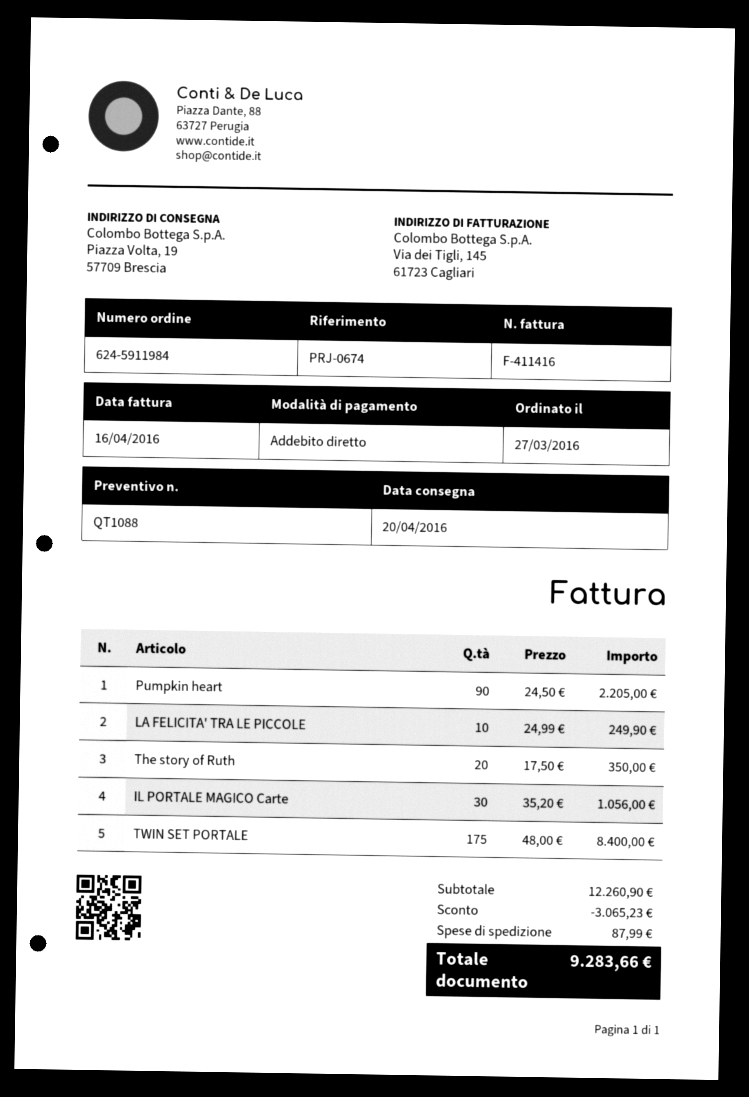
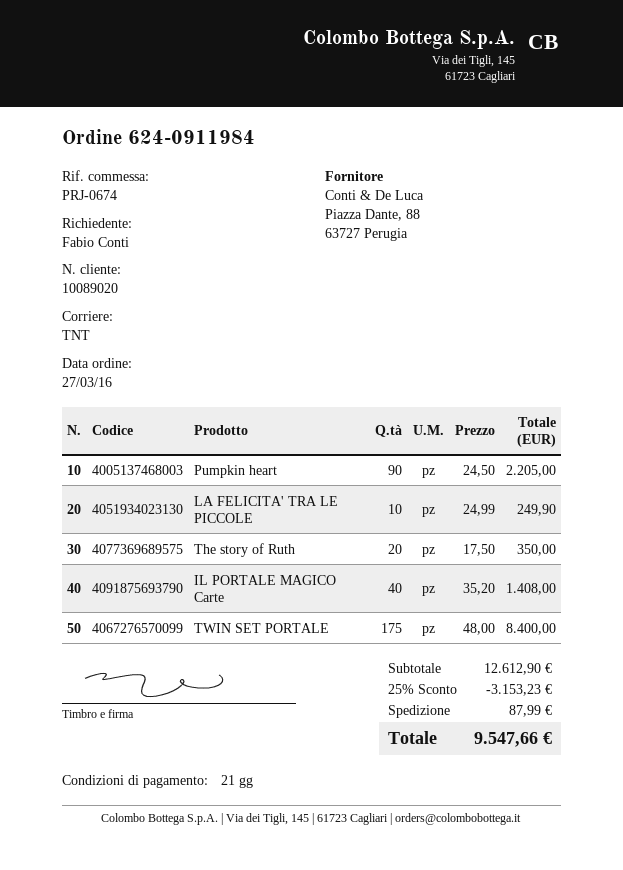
order number: 624-5911984 -> 624-0911984
IL PORTALE MAGICO Carte: 30 x 35.20 = 1056.00 -> 40 x 35.20 = 1408.00
subtotal: 12260.90 -> 12612.90
discount: 3065.23 -> 3153.23
total: 9283.66 -> 9547.66

